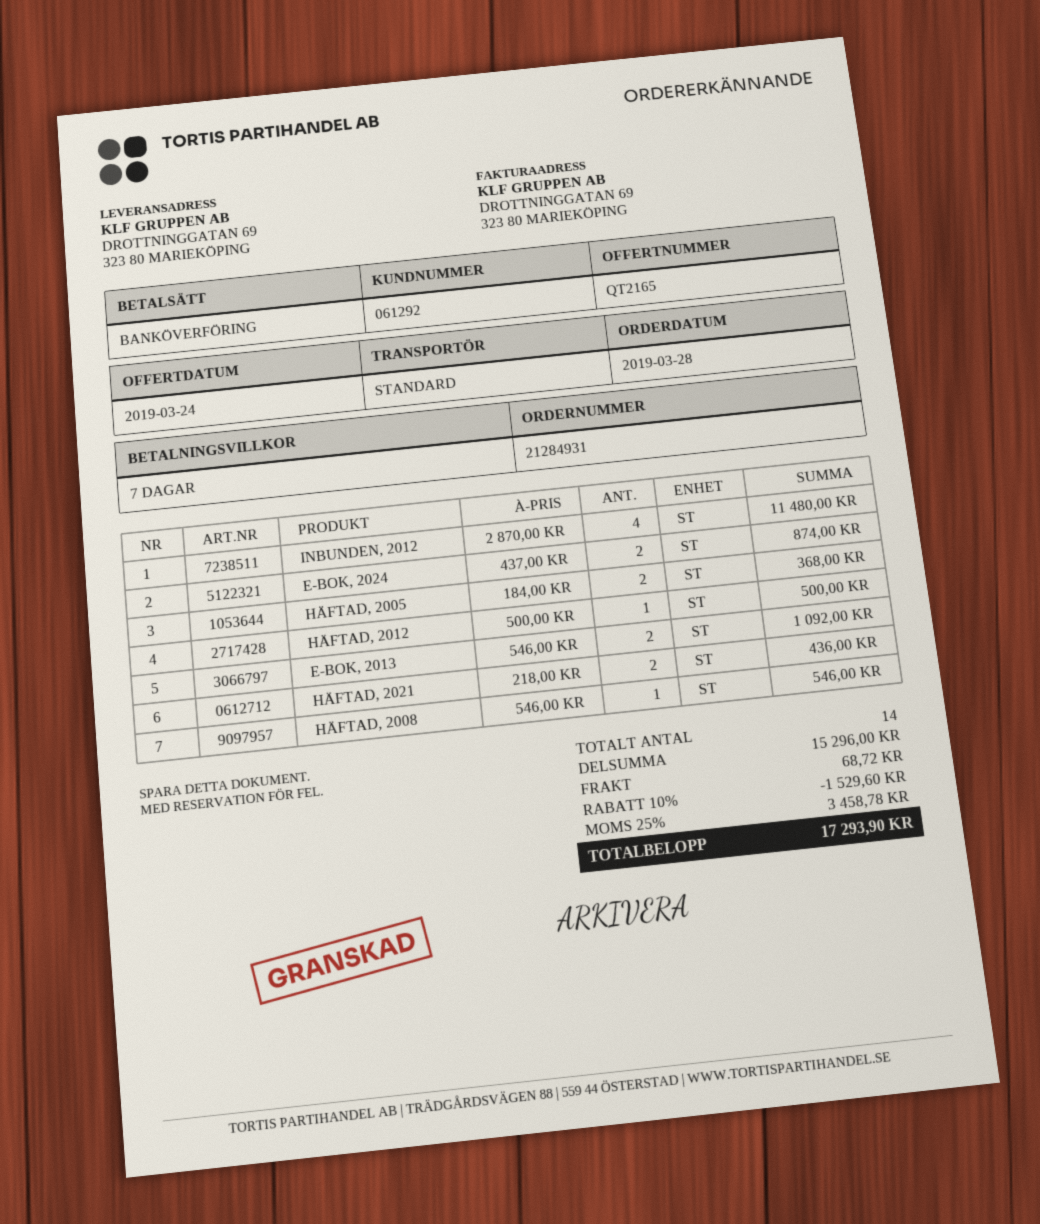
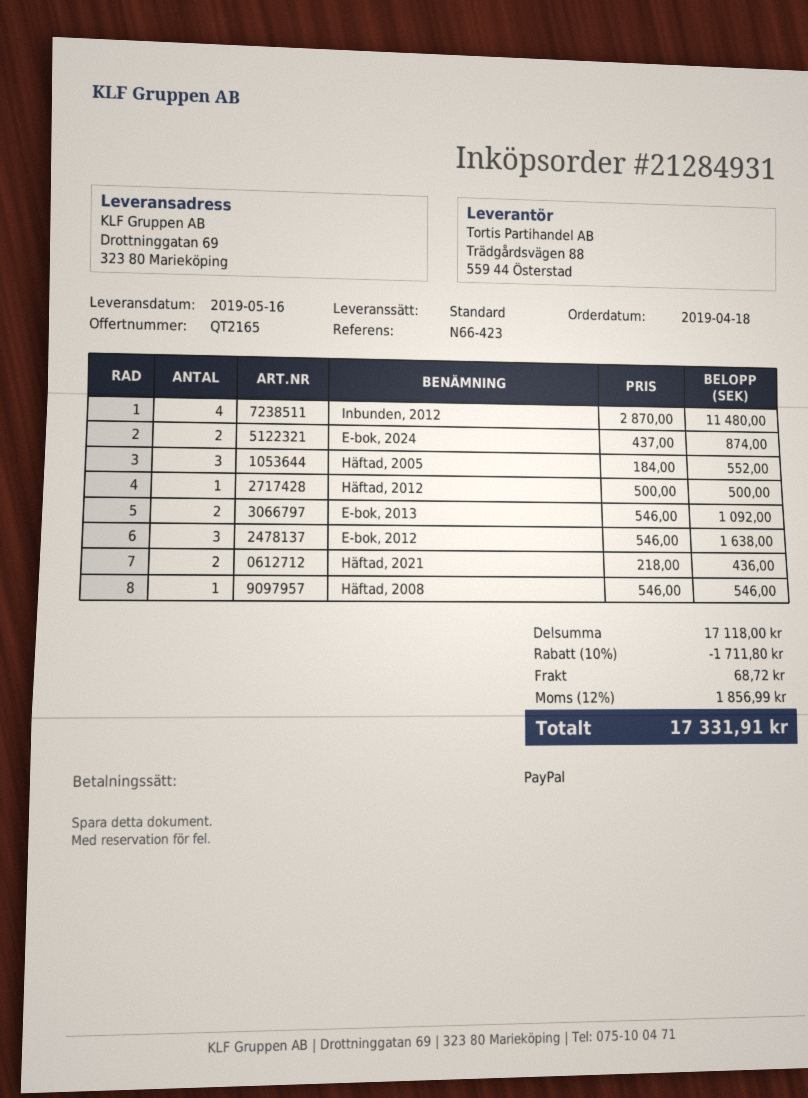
order date: 2019-03-28 -> 2019-04-18
payment method: bank transfer -> PayPal
HÄFTAD, 2005: 2 x 184.00 = 368.00 -> 3 x 184.00 = 552.00
E-bok, 2012: none -> 3 x 546.00 = 1638.00
subtotal: 15296.00 -> 17118.00
discount: 10% = 1529.60 -> 10% = 1711.80
tax: 25% = 3458.78 -> 12% = 1856.99
total: 17293.90 -> 17331.91

